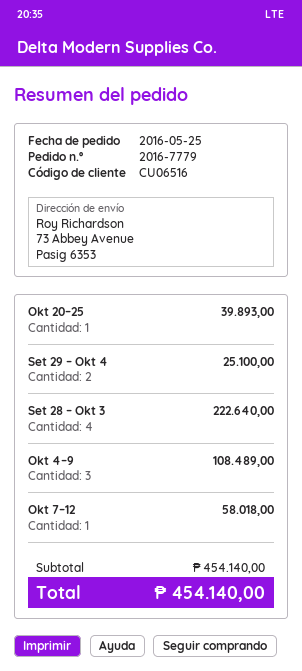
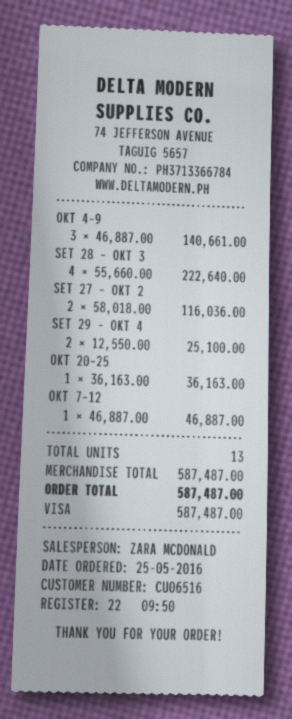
Okt 20–25: 1 for 39893.00 -> 1 for 36163.00
Okt 4–9: 3 for 108489.00 -> 3 for 140661.00
Okt 7–12: 1 for 58018.00 -> 1 for 46887.00
SET 27 – OKT 2: none -> 2 for 116036.00
subtotal: 454140.00 -> 587487.00
total: 454140.00 -> 587487.00

